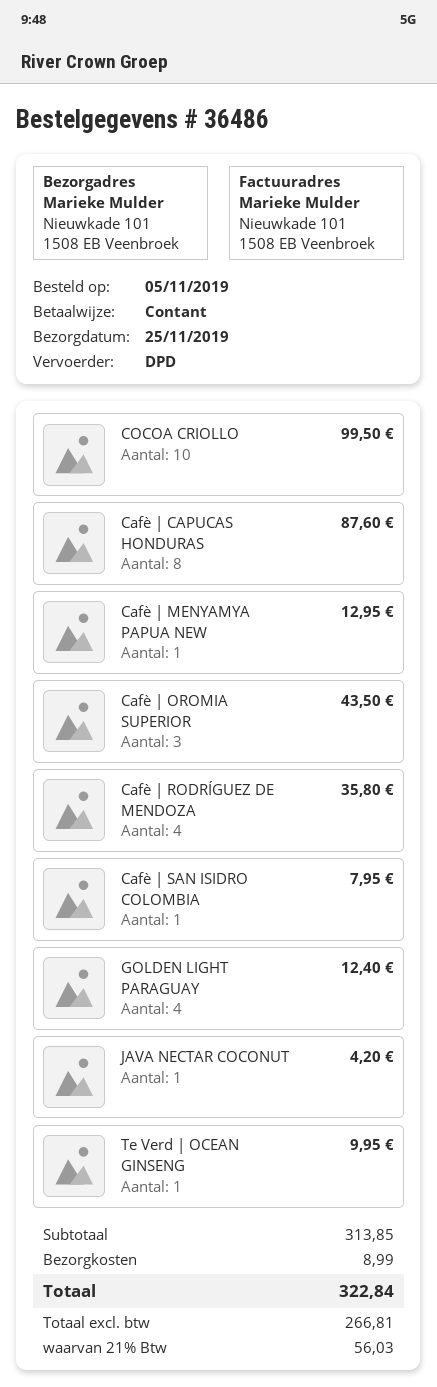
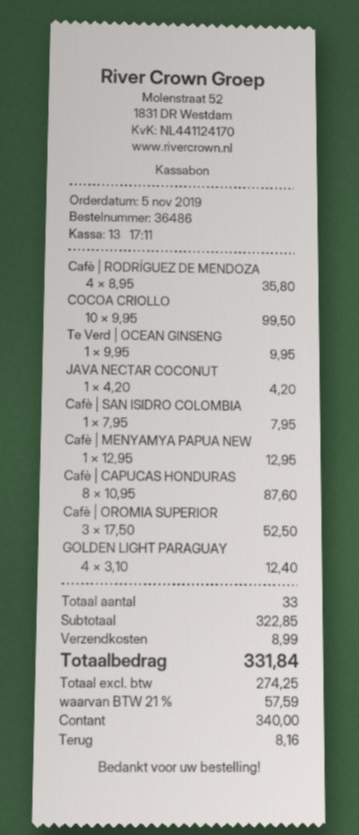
Cafè | OROMIA SUPERIOR: 3 for 43.50 -> 3 for 52.50
subtotal: 313.85 -> 322.85
net: 266.81 -> 274.25
tax: 21% = 56.03 -> 21% = 57.59
total: 322.84 -> 331.84

